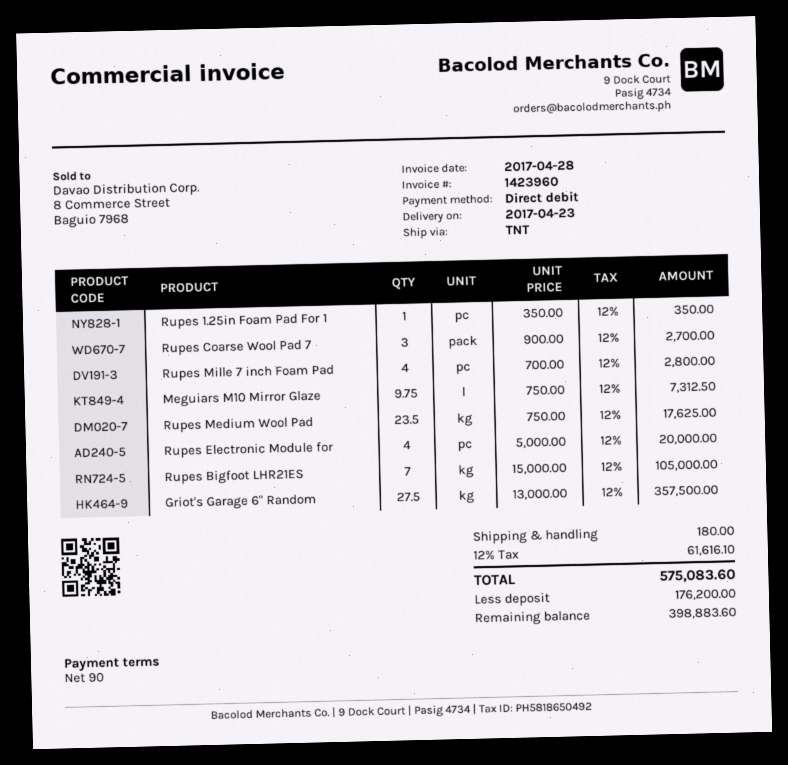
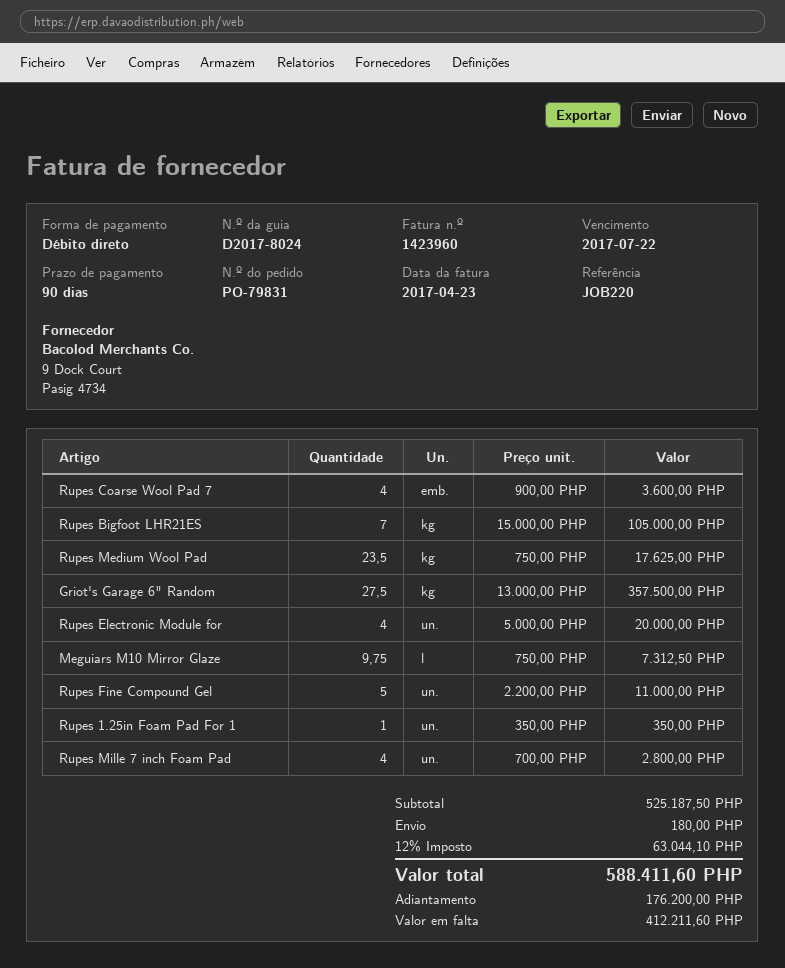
invoice date: 2017-04-28 -> 2017-04-23
Rupes Coarse Wool Pad 7: 3 x 900.00 = 2700.00 -> 4 x 900.00 = 3600.00
Rupes Fine Compound Gel: none -> 5 x 2200.00 = 11000.00
tax: 12% = 61616.10 -> 12% = 63044.10
total: 575083.60 -> 588411.60
balance: 398883.60 -> 412211.60

